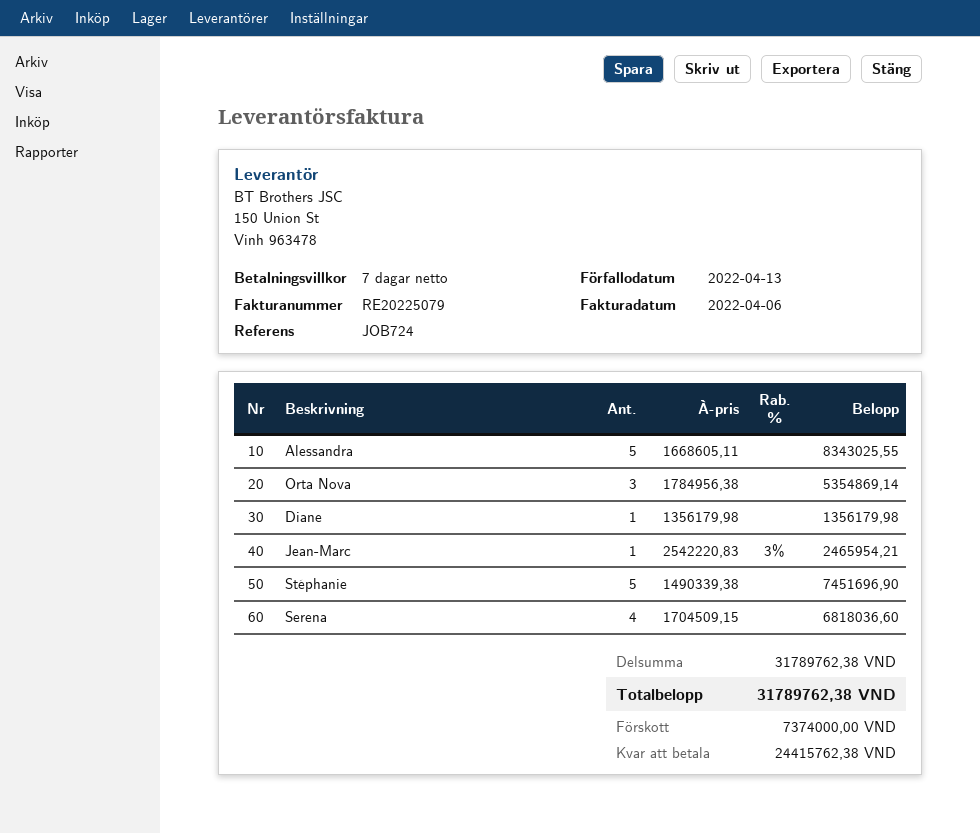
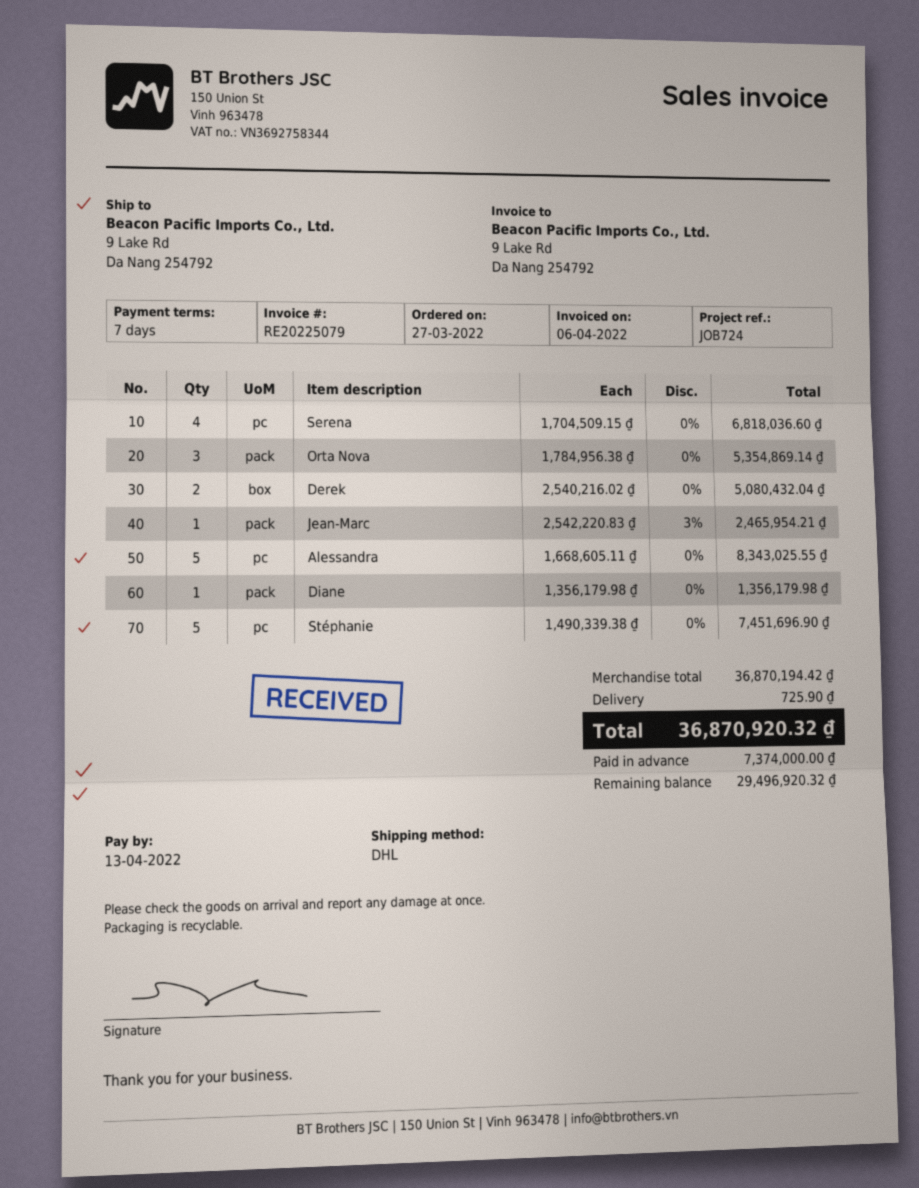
Derek: none -> 2 x 2540216.02 = 5080432.04
subtotal: 31789762.38 -> 36870194.42
shipping: none -> 725.90
total: 31789762.38 -> 36870920.32
balance: 24415762.38 -> 29496920.32

